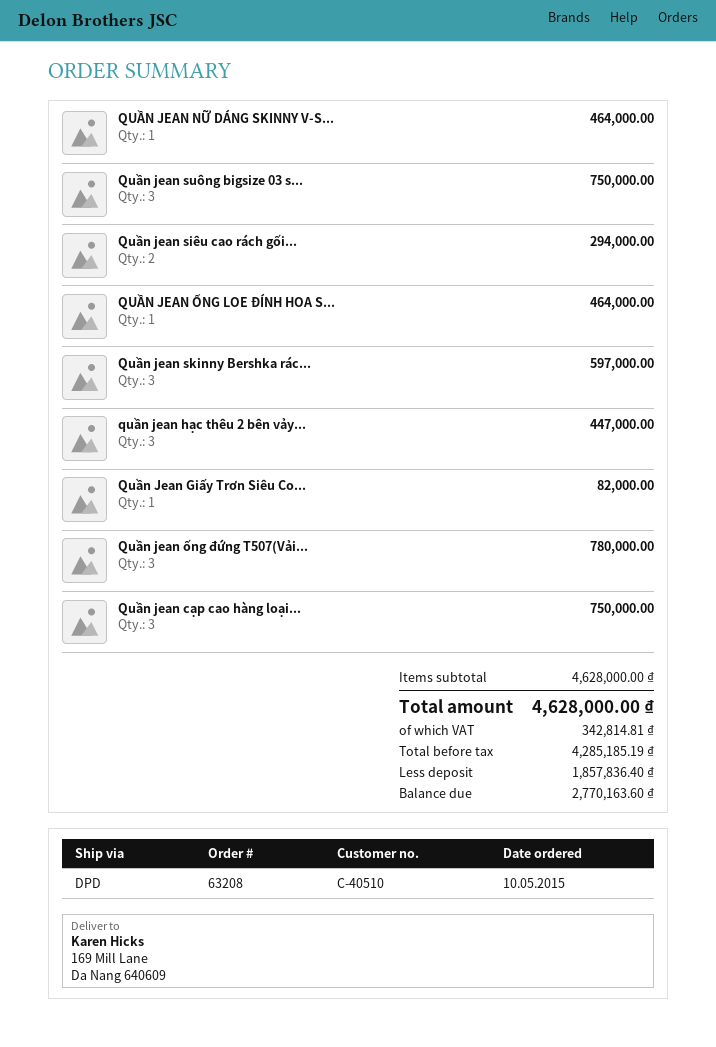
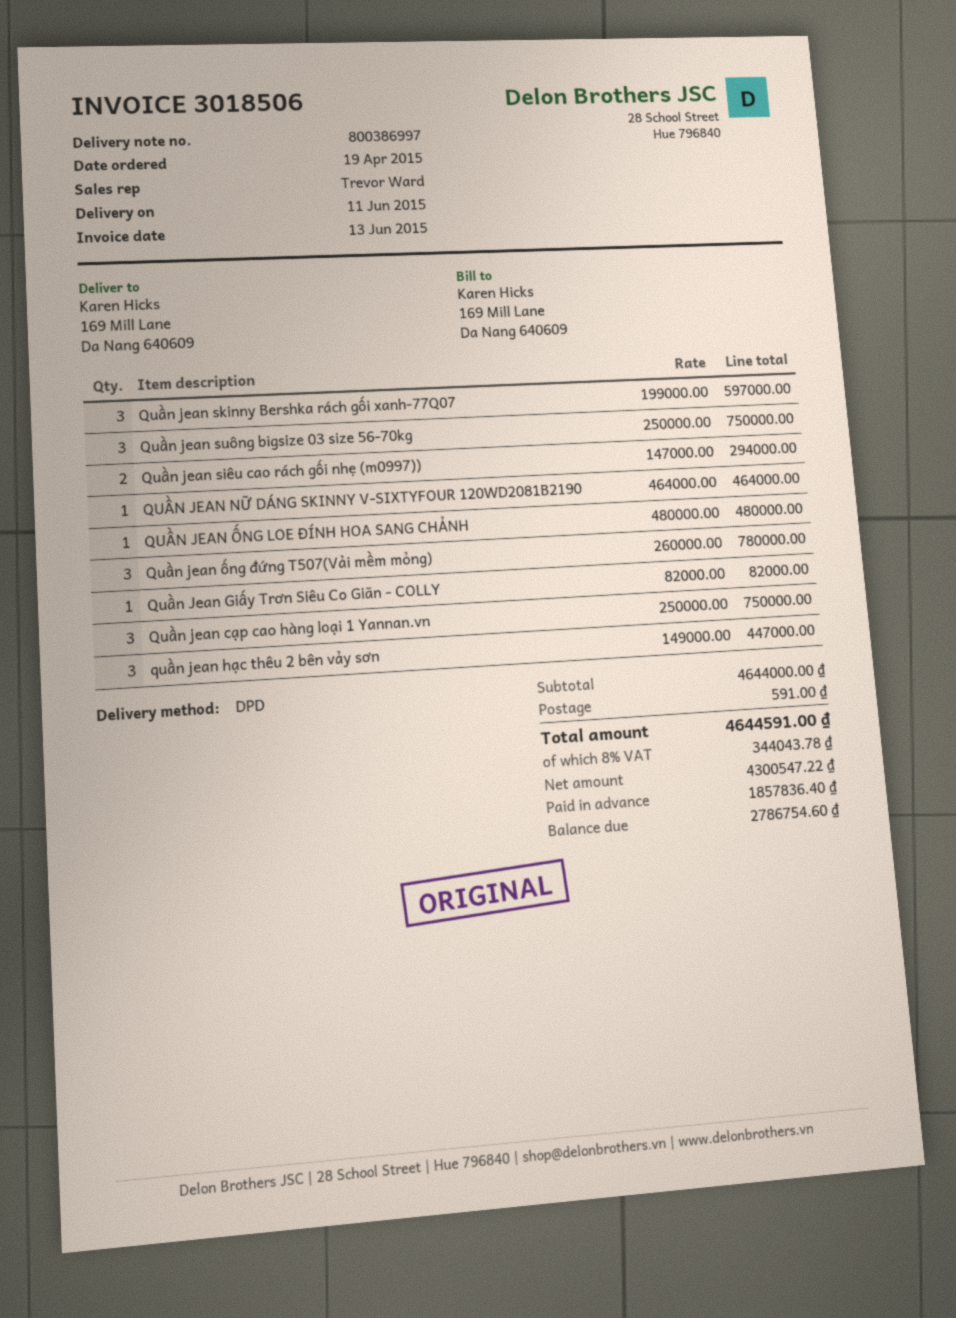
order date: 2015-05-10 -> 2015-04-19
QUẦN JEAN ỐNG LOE ĐÍNH HOA S...: 1 for 464000.00 -> 1 for 480000.00
subtotal: 4628000.00 -> 4644000.00
shipping: none -> 591.00
net: 4285185.19 -> 4300547.22
tax: 342814.81 -> 344043.78
total: 4628000.00 -> 4644591.00
balance: 2770163.60 -> 2786754.60

